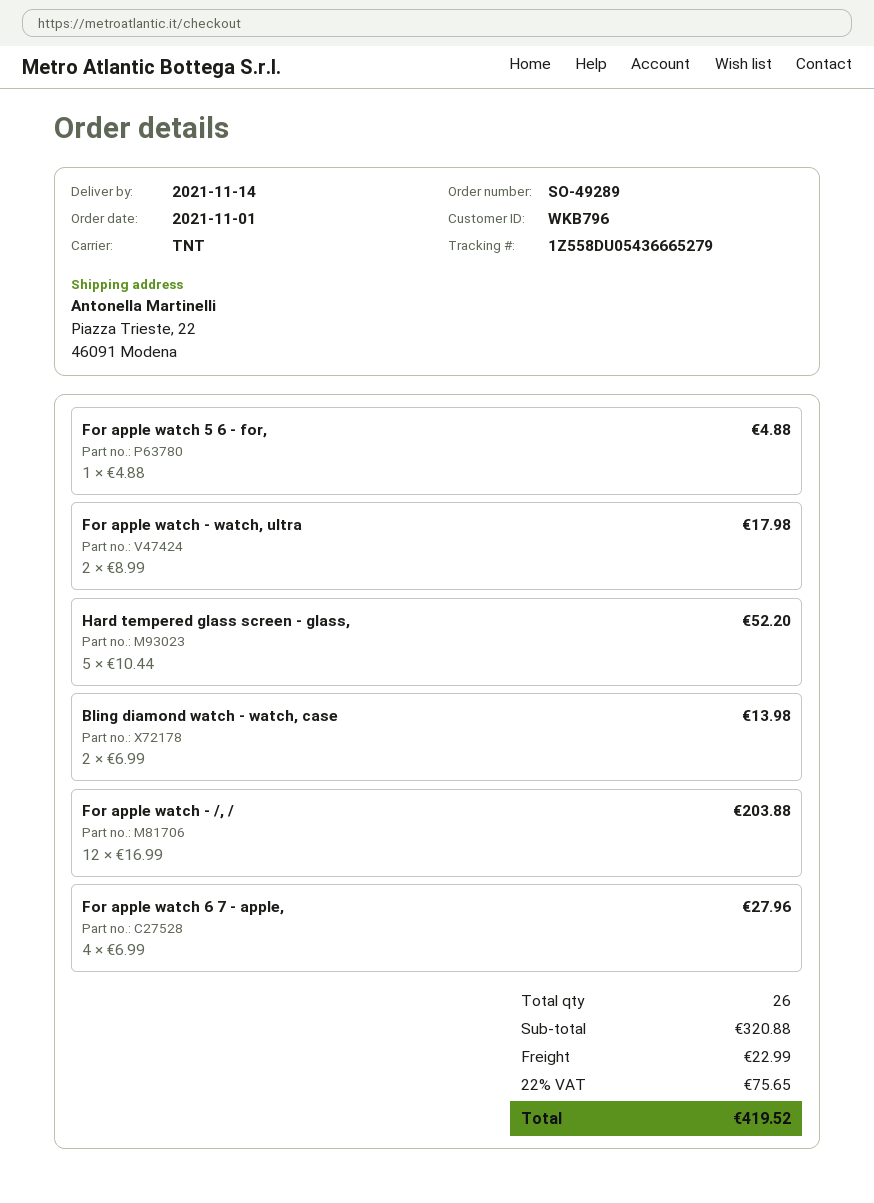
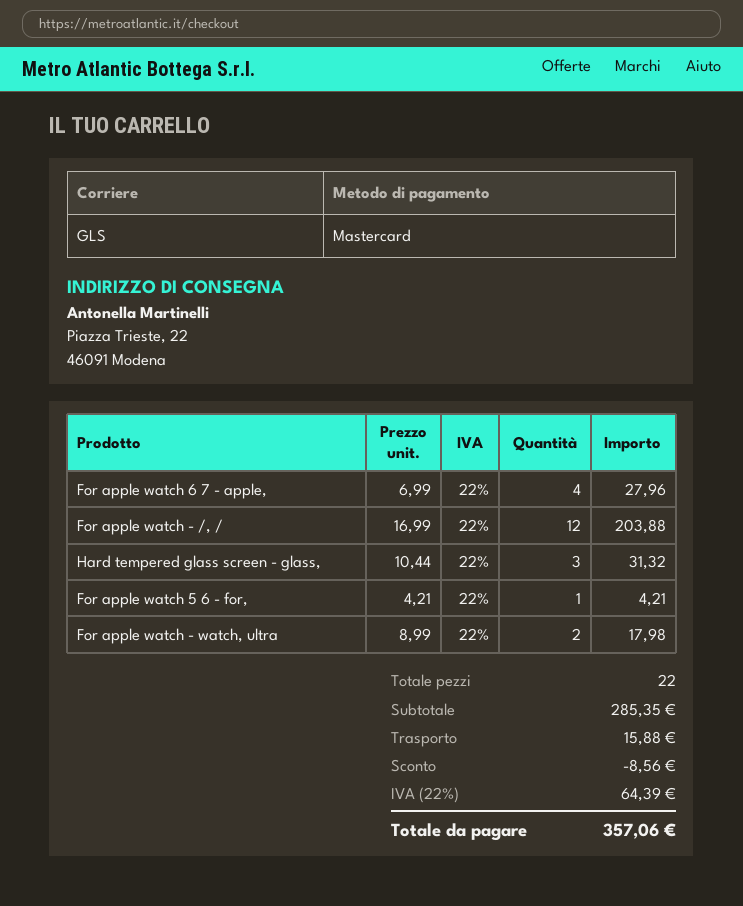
shipping method: TNT -> GLS
For apple watch 5 6 - for,: 1 x 4.88 = 4.88 -> 1 x 4.21 = 4.21
Hard tempered glass screen - glass,: 5 x 10.44 = 52.20 -> 3 x 10.44 = 31.32
Bling diamond watch - watch, case: 2 x 6.99 = 13.98 -> none
total quantity: 26 -> 22
subtotal: 320.88 -> 285.35
discount: none -> 8.56
shipping: 22.99 -> 15.88
tax: 22% = 75.65 -> 22% = 64.39
total: 419.52 -> 357.06

